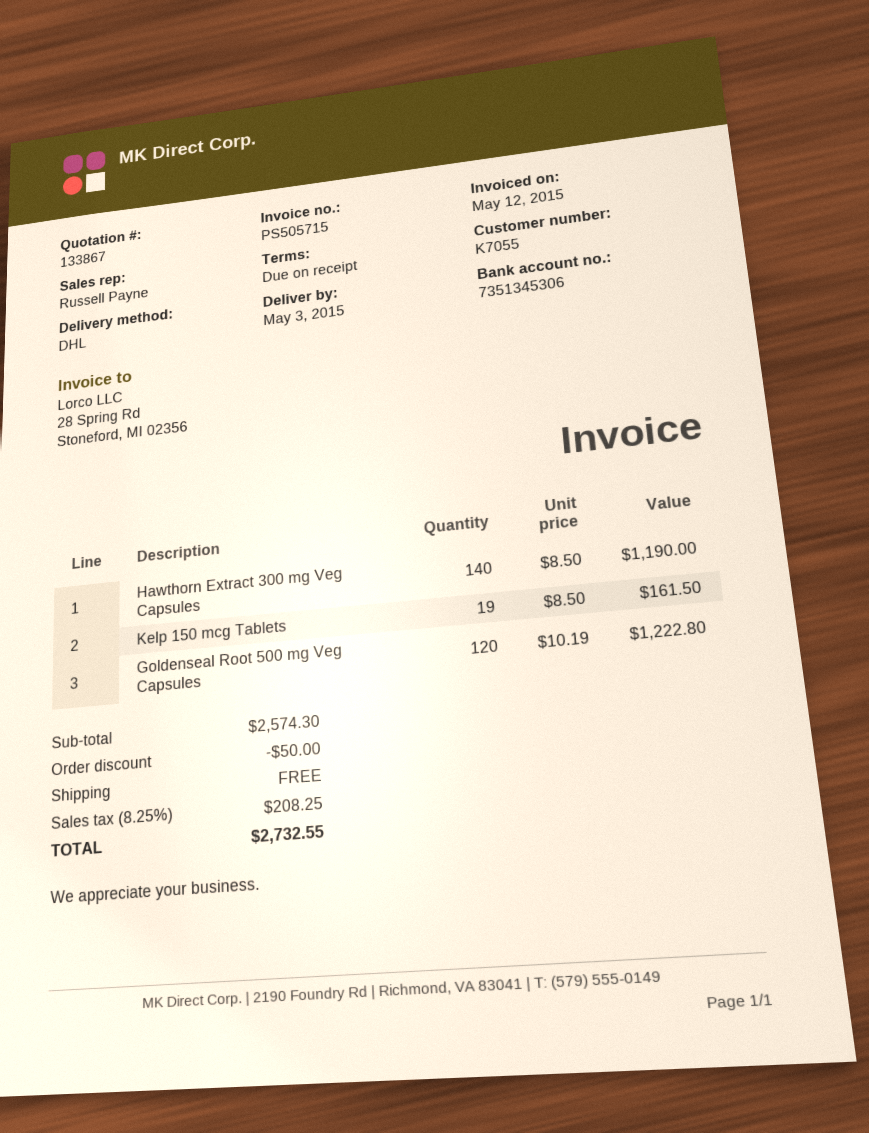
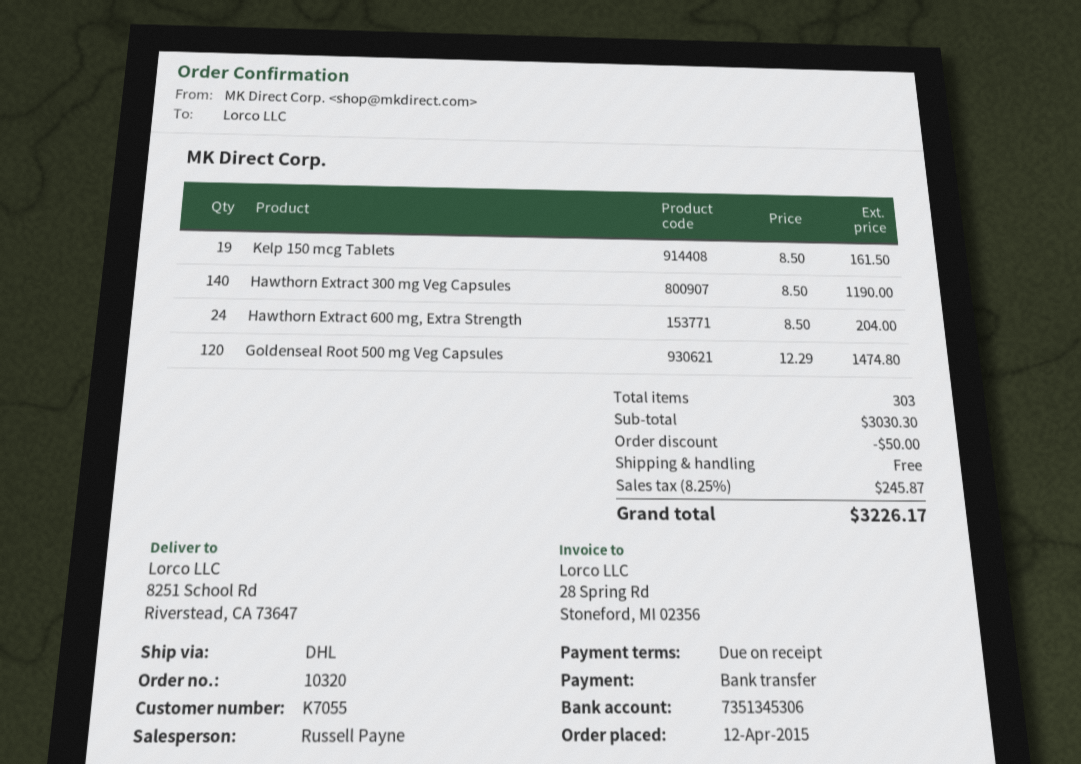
Goldenseal Root 500 mg Veg Capsules: 120 x 10.19 = 1222.80 -> 120 x 12.29 = 1474.80
Hawthorn Extract 600 mg, Extra Strength: none -> 24 x 8.50 = 204.00
subtotal: 2574.30 -> 3030.30
tax: 8.25% = 208.25 -> 8.25% = 245.87
total: 2732.55 -> 3226.17

